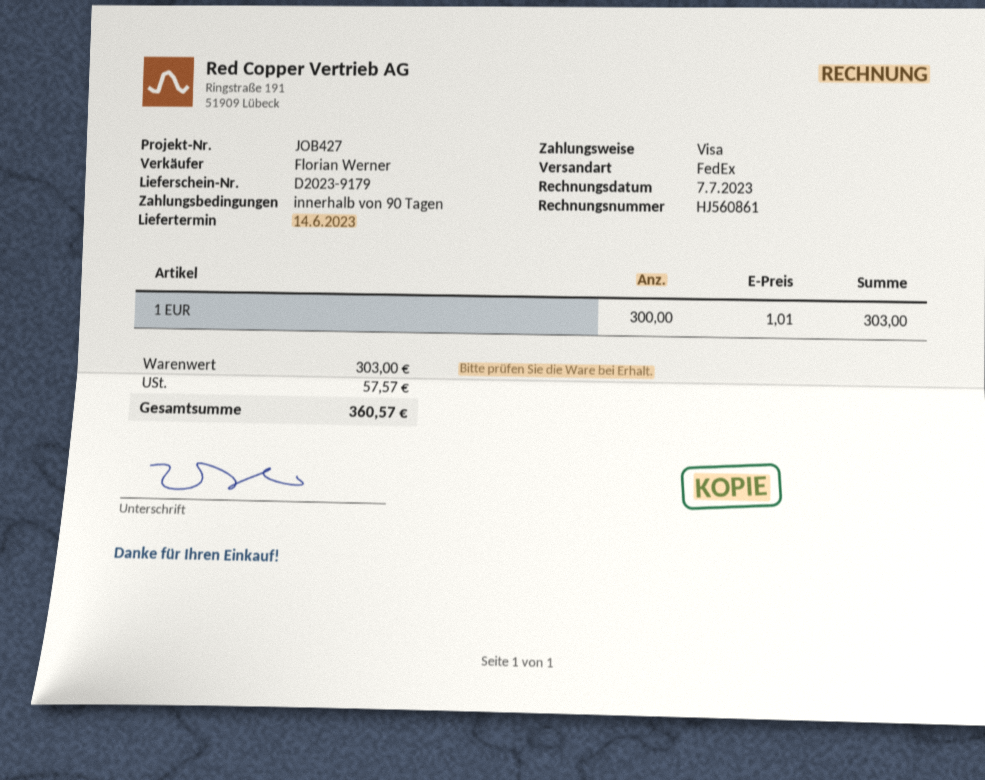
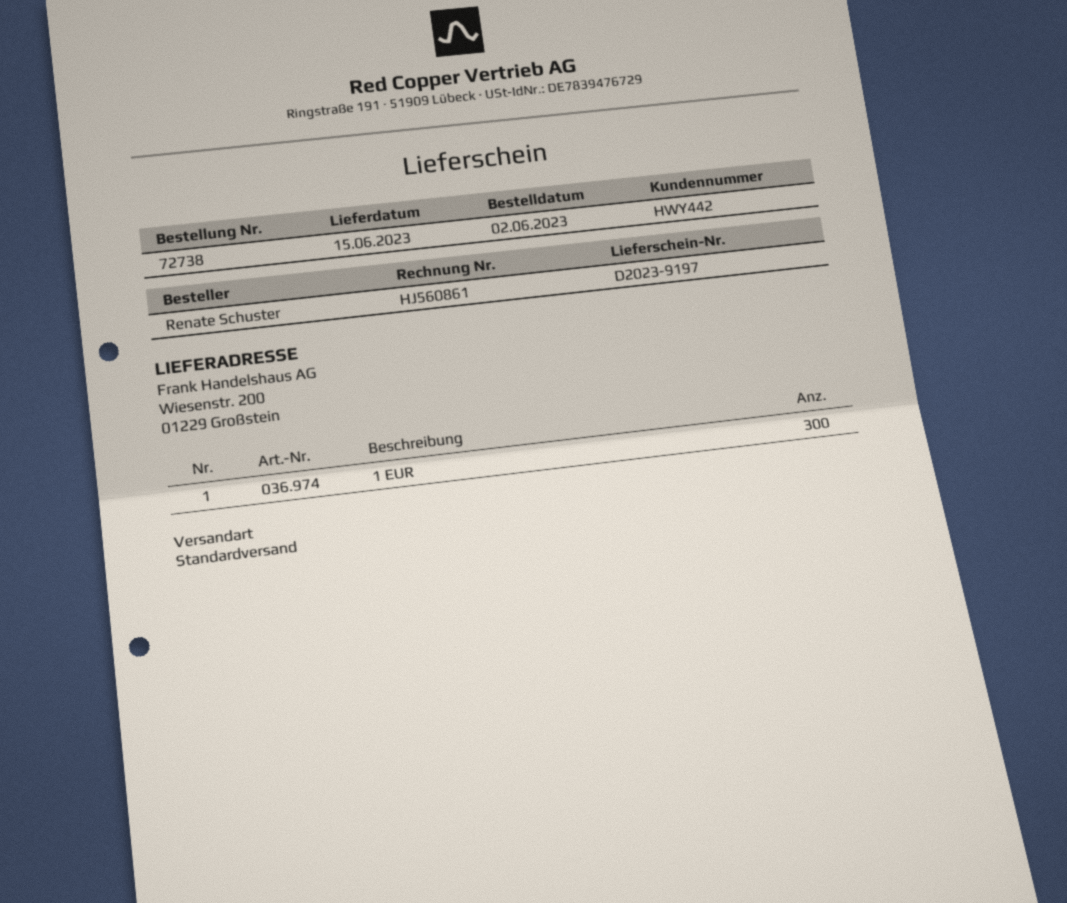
delivery note number: D2023-9179 -> D2023-9197
delivery date: 2023-06-14 -> 2023-06-15
shipping method: FedEx -> standard

